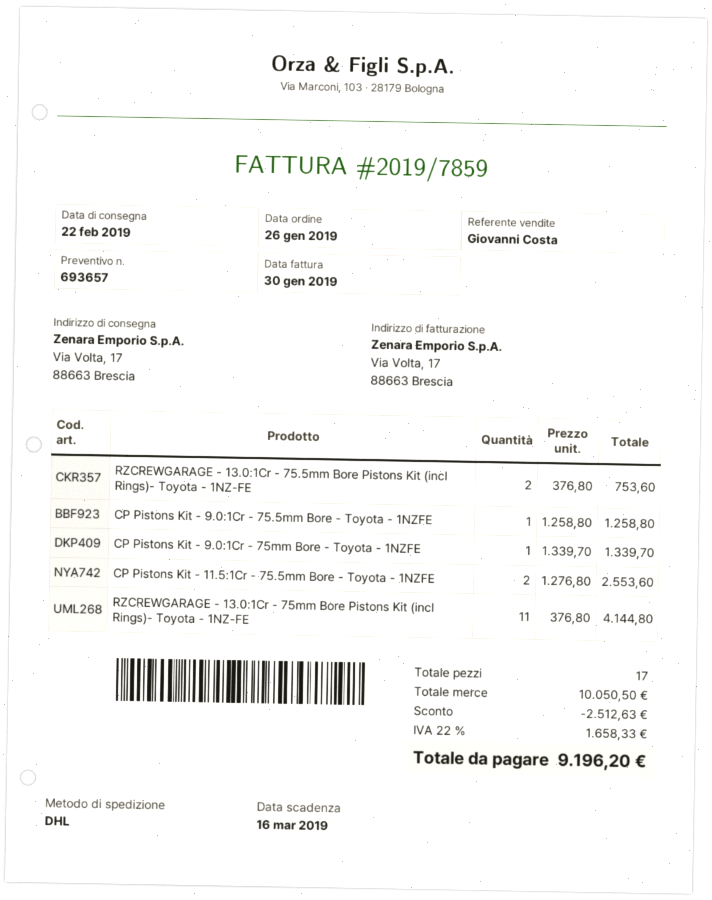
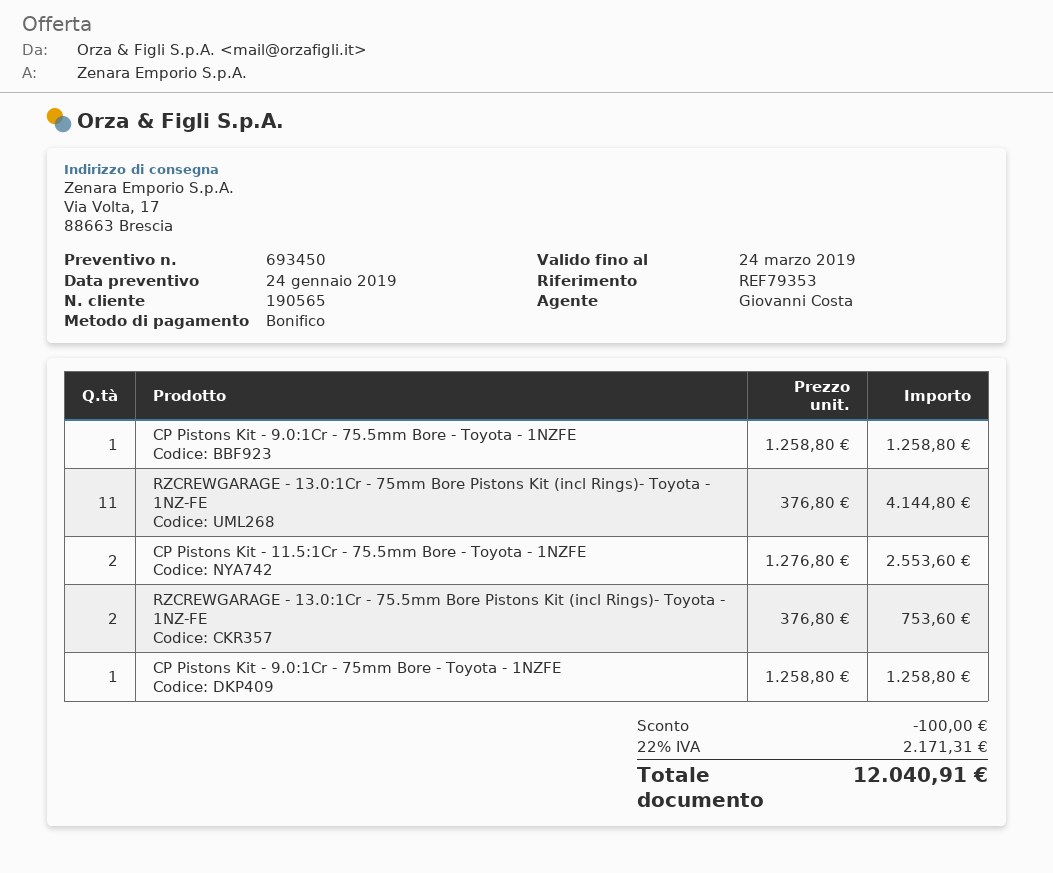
quote number: 693657 -> 693450
CP Pistons Kit - 9.0:1Cr - 75mm Bore - Toyota - 1NZFE: 1 x 1339.70 = 1339.70 -> 1 x 1258.80 = 1258.80
discount: 2512.63 -> 100.00
tax: 22% = 1658.33 -> 22% = 2171.31
total: 9196.20 -> 12040.91

